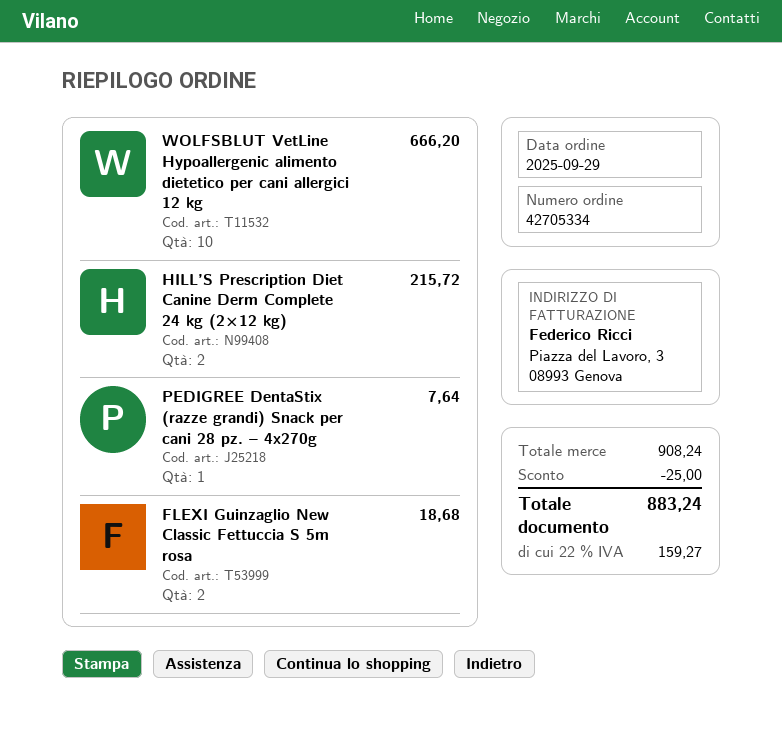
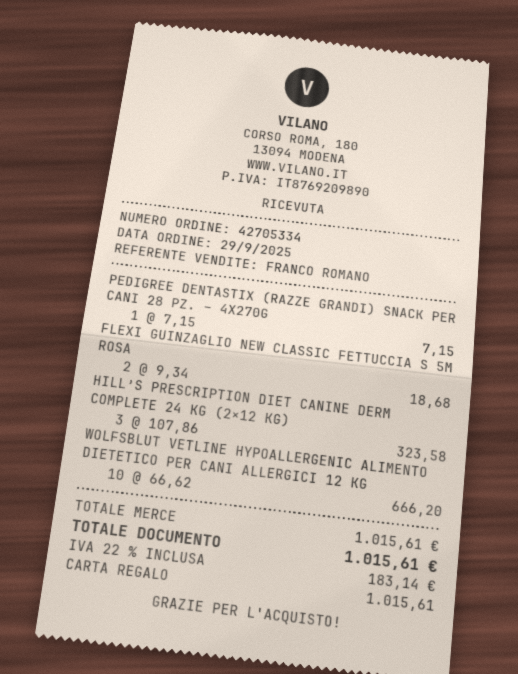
HILL’S Prescription Diet Canine Derm Complete 24 kg (2×12 kg): 2 for 215.72 -> 3 for 323.58
PEDIGREE DentaStix (razze grandi) Snack per cani 28 pz. – 4x270g: 1 for 7.64 -> 1 for 7.15
subtotal: 908.24 -> 1015.61
discount: 25.00 -> none
tax: 22% = 159.27 -> 22% = 183.14
total: 883.24 -> 1015.61

